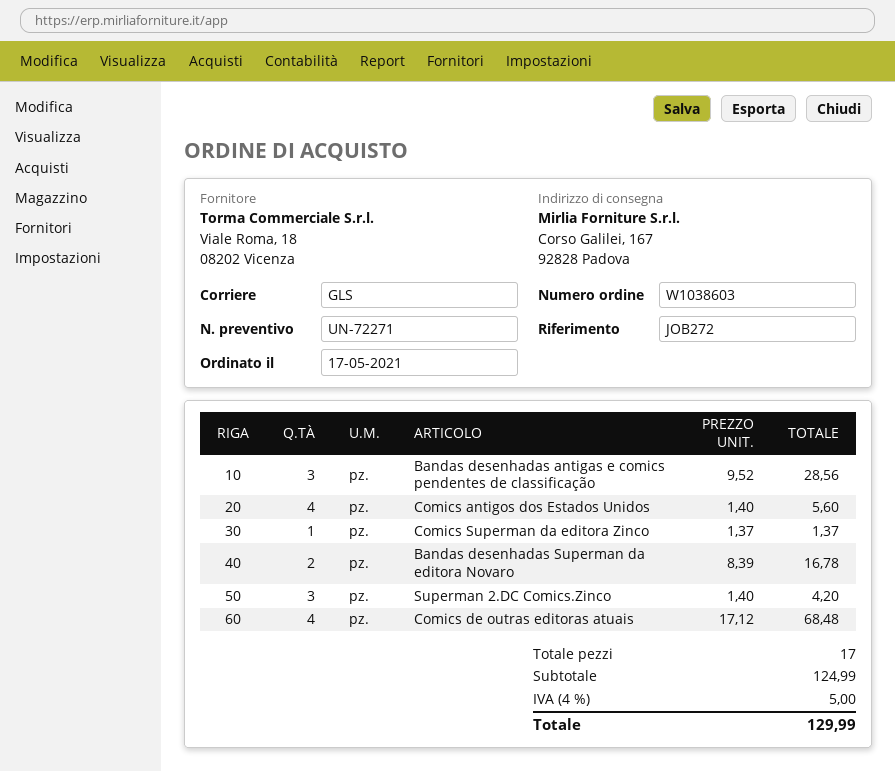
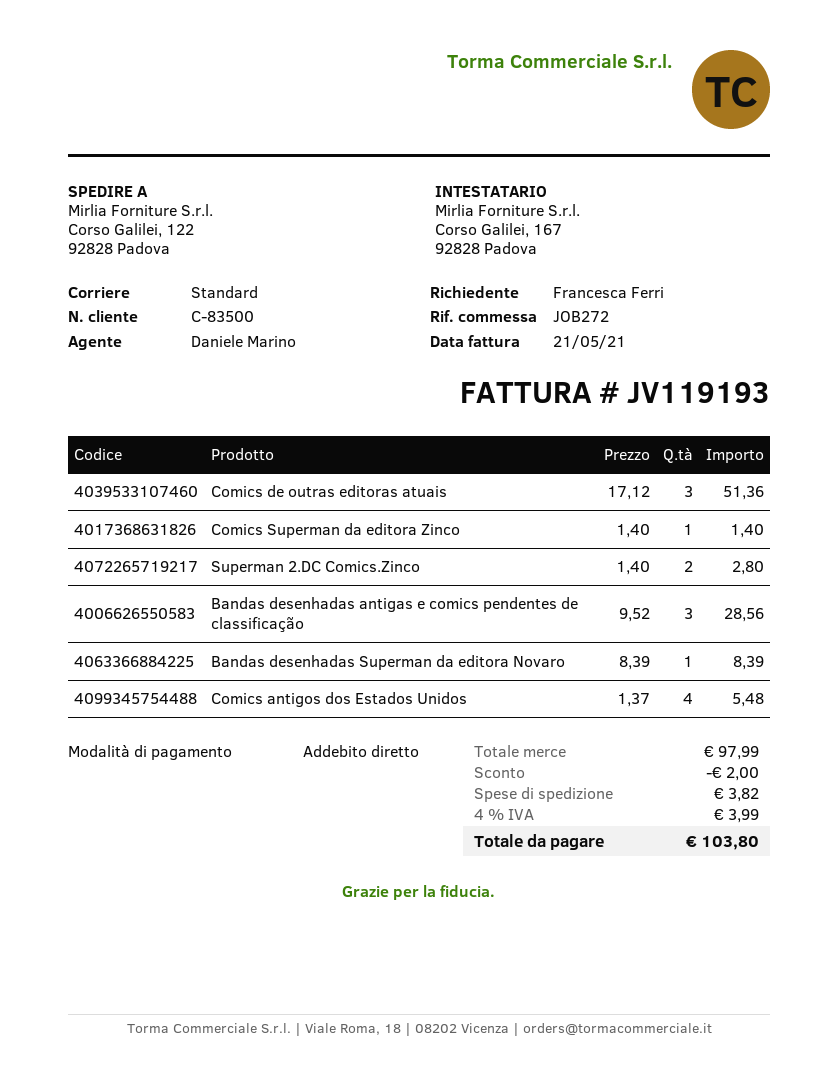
shipping method: GLS -> standard
ship to: Corso Galilei, 167, 92828 Padova -> Corso Galilei, 122, 92828 Padova
Comics antigos dos Estados Unidos: 4 x 1.40 = 5.60 -> 4 x 1.37 = 5.48
Comics Superman da editora Zinco: 1 x 1.37 = 1.37 -> 1 x 1.40 = 1.40
Bandas desenhadas Superman da editora Novaro: 2 x 8.39 = 16.78 -> 1 x 8.39 = 8.39
Superman 2.DC Comics.Zinco: 3 x 1.40 = 4.20 -> 2 x 1.40 = 2.80
Comics de outras editoras atuais: 4 x 17.12 = 68.48 -> 3 x 17.12 = 51.36
subtotal: 124.99 -> 97.99
discount: none -> 2.00
shipping: none -> 3.82
tax: 4% = 5.00 -> 4% = 3.99
total: 129.99 -> 103.80

